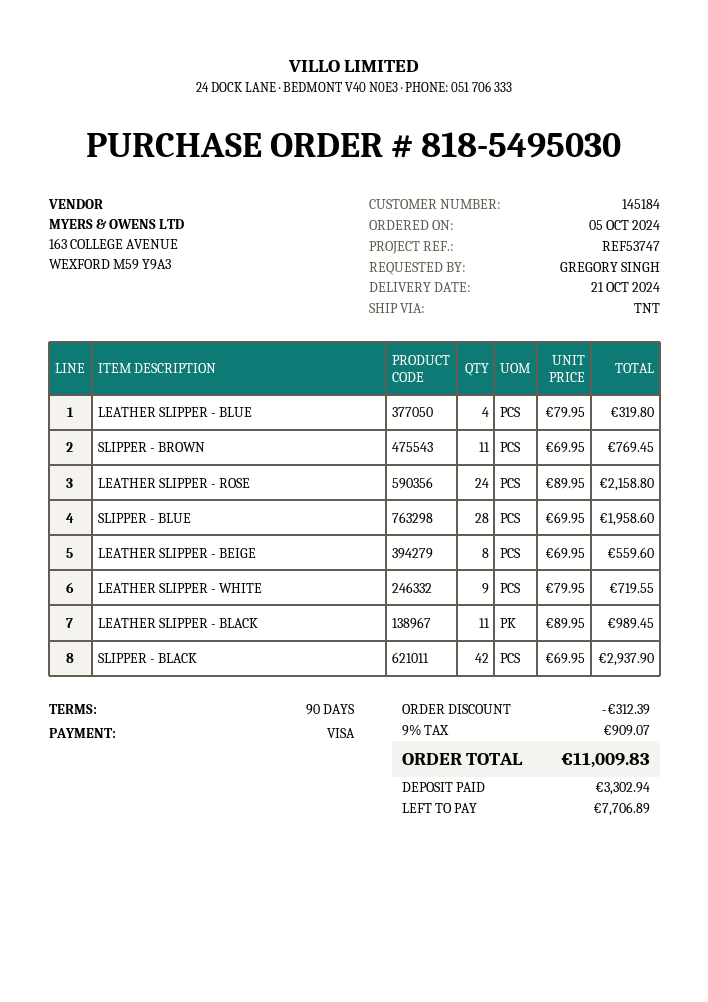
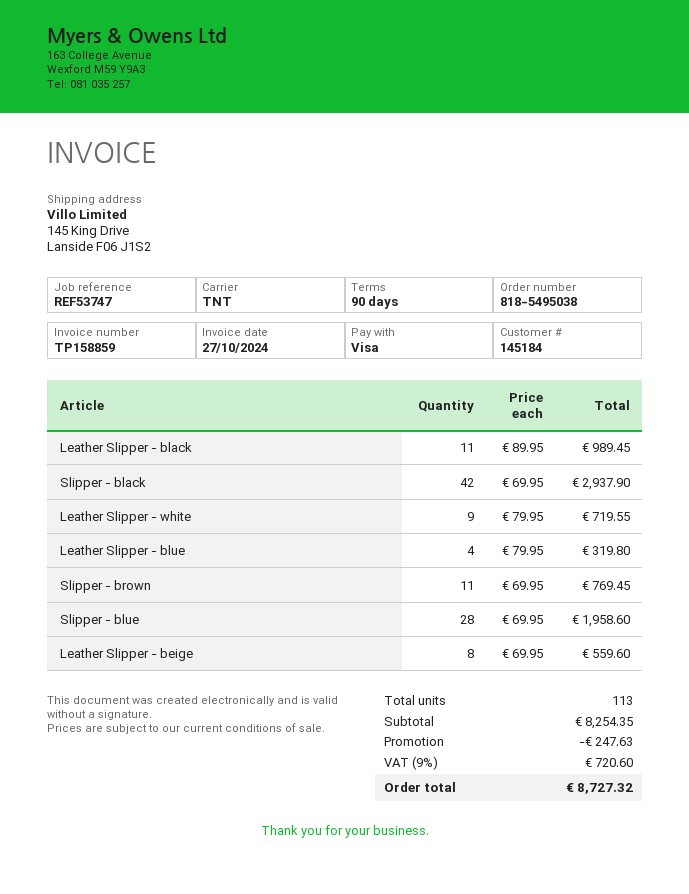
order number: 818-5495030 -> 818-5495038
LEATHER SLIPPER - ROSE: 24 x 89.95 = 2158.80 -> none
discount: 312.39 -> 247.63
tax: 9% = 909.07 -> 9% = 720.60
total: 11009.83 -> 8727.32

